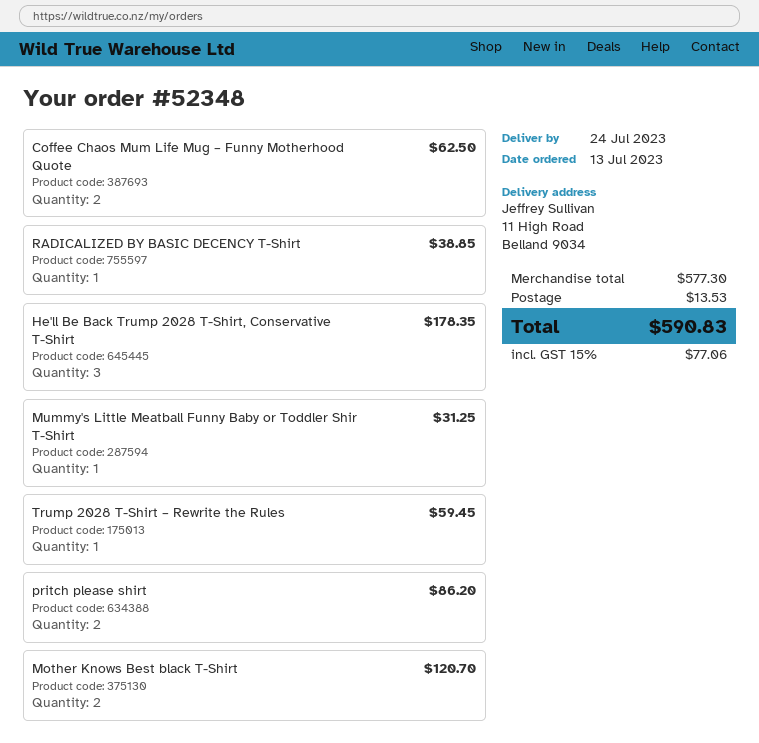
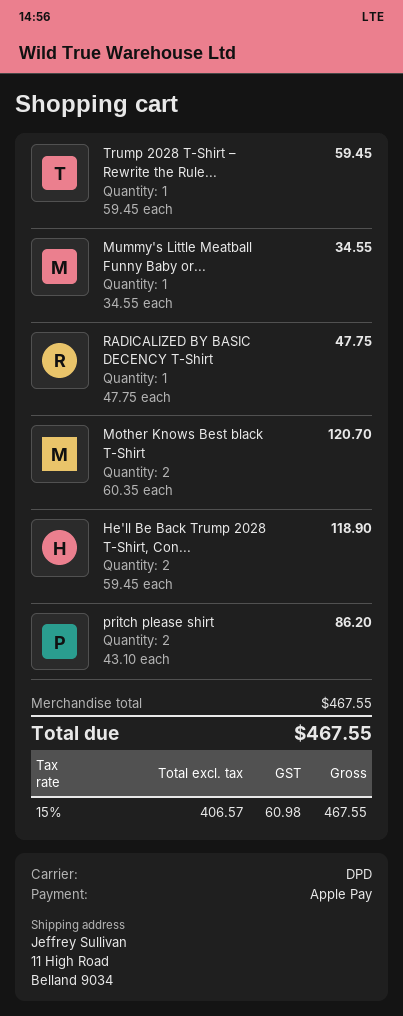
Coffee Chaos Mum Life Mug – Funny Motherhood Quote: 2 for 62.50 -> none
RADICALIZED BY BASIC DECENCY T-Shirt: 1 for 38.85 -> 1 for 47.75
He'll Be Back Trump 2028 T-Shirt, Conservative T-Shirt: 3 for 178.35 -> 2 for 118.90
Mummy's Little Meatball Funny Baby or Toddler Shir T-Shirt: 1 for 31.25 -> 1 for 34.55
subtotal: 577.30 -> 467.55
shipping: 13.53 -> none
tax: 15% = 77.06 -> 15% = 60.98
total: 590.83 -> 467.55

